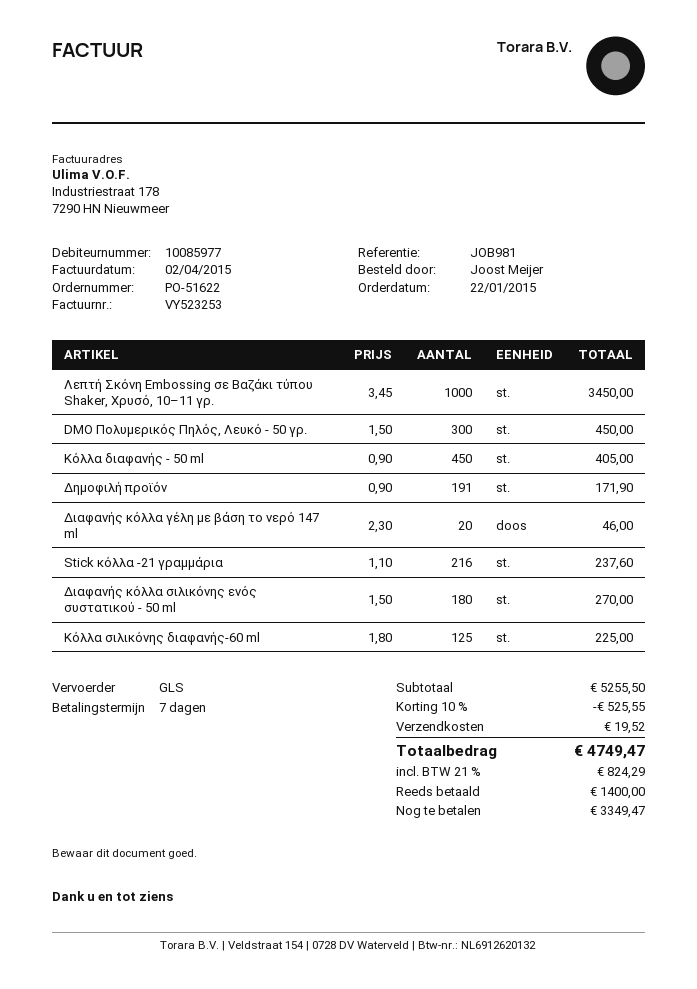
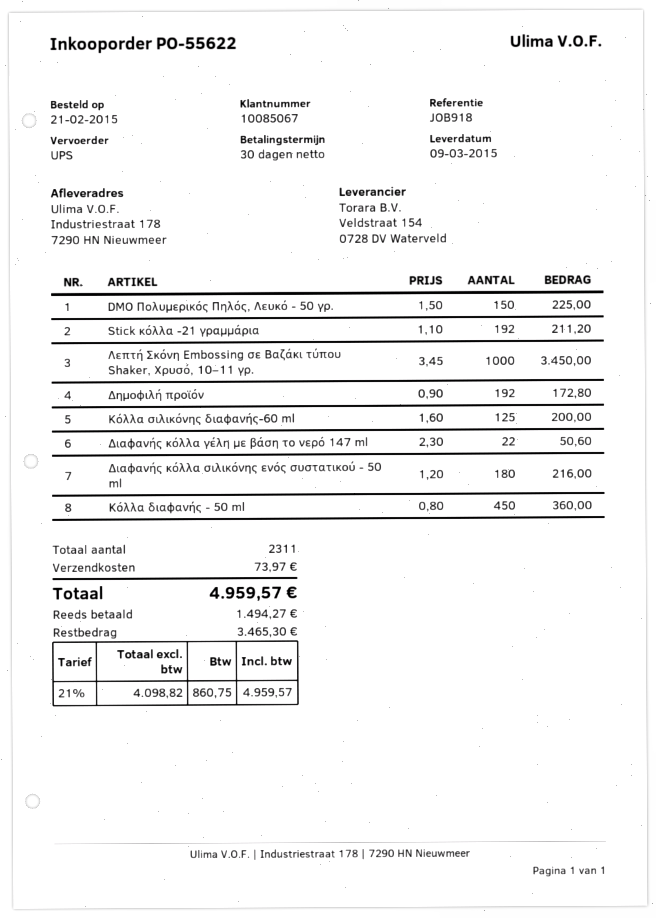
order number: PO-51622 -> PO-55622
order date: 2015-01-22 -> 2015-02-21
payment terms: 7 days -> 30 days
customer number: 10085977 -> 10085067
reference: JOB981 -> JOB918
shipping method: GLS -> UPS
DMO Πολυμερικός Πηλός, Λευκό - 50 γρ.: 300 x 1.50 = 450.00 -> 150 x 1.50 = 225.00
Κόλλα διαφανής - 50 ml: 450 x 0.90 = 405.00 -> 450 x 0.80 = 360.00
Δημοφιλή προϊόν: 191 x 0.90 = 171.90 -> 192 x 0.90 = 172.80
Διαφανής κόλλα γέλη με βάση το νερό 147 ml: 20 x 2.30 = 46.00 -> 22 x 2.30 = 50.60
Stick κόλλα -21 γραμμάρια: 216 x 1.10 = 237.60 -> 192 x 1.10 = 211.20
Διαφανής κόλλα σιλικόνης ενός συστατικού - 50 ml: 180 x 1.50 = 270.00 -> 180 x 1.20 = 216.00
Κόλλα σιλικόνης διαφανής-60 ml: 125 x 1.80 = 225.00 -> 125 x 1.60 = 200.00
discount: 10% = 525.55 -> none
shipping: 19.52 -> 73.97
tax: 21% = 824.29 -> 21% = 860.75
total: 4749.47 -> 4959.57
deposit: 1400.00 -> 1494.27
balance: 3349.47 -> 3465.30

